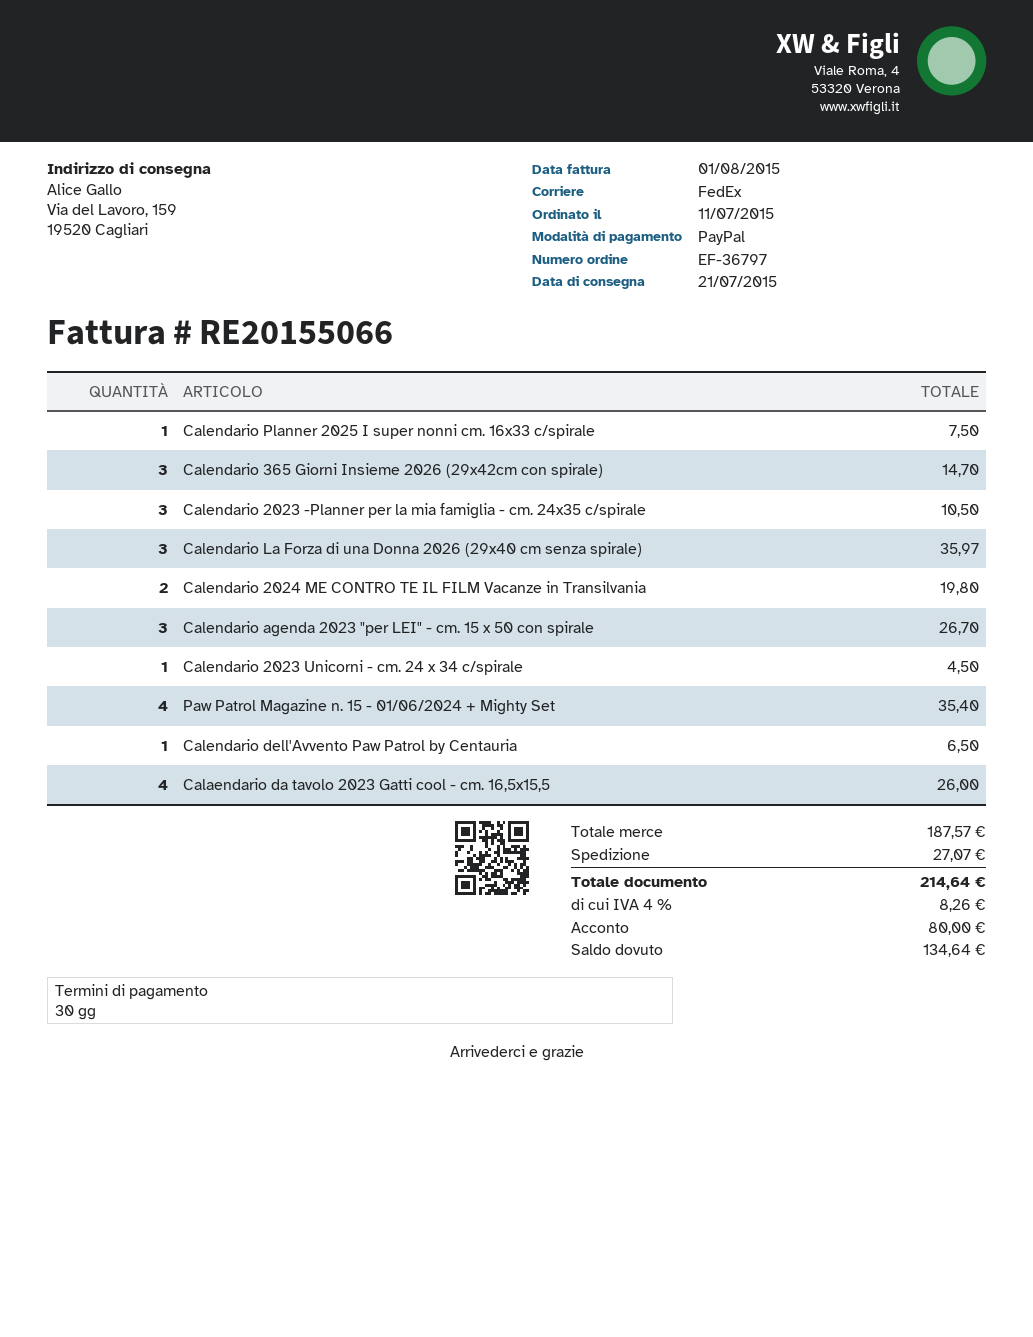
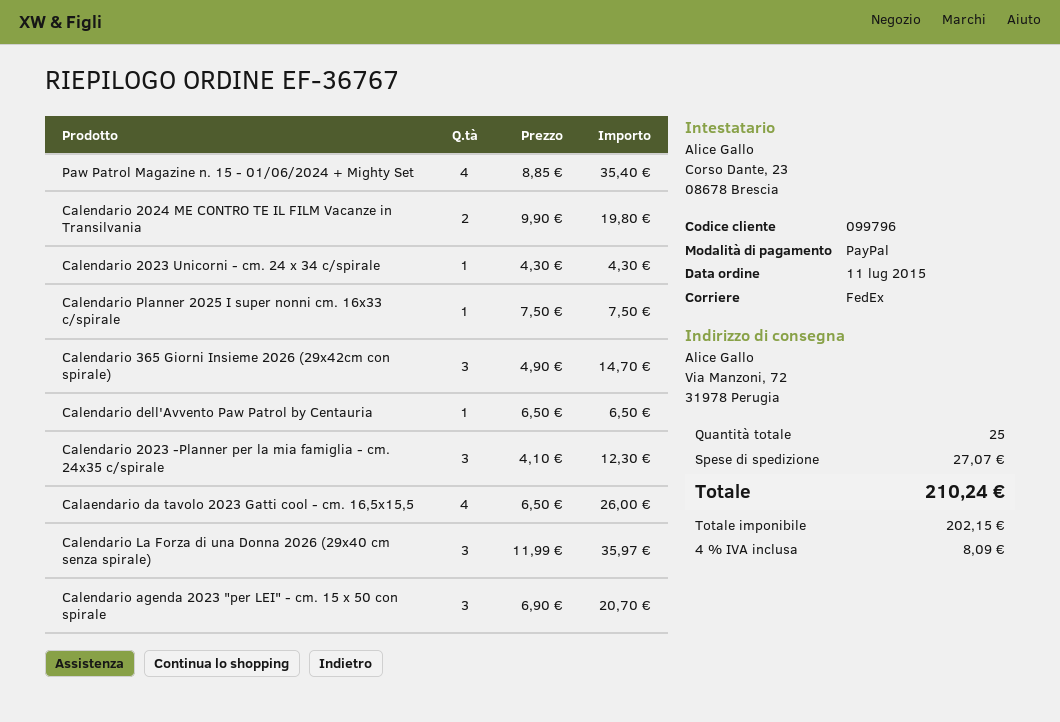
order number: EF-36797 -> EF-36767
ship to: Via del Lavoro, 159, 19520 Cagliari -> Via Manzoni, 72, 31978 Perugia
Calendario 2023 -Planner per la mia famiglia - cm. 24x35 c/spirale: 3 for 10.50 -> 3 for 12.30
Calendario agenda 2023 "per LEI" - cm. 15 x 50 con spirale: 3 for 26.70 -> 3 for 20.70
Calendario 2023 Unicorni - cm. 24 x 34 c/spirale: 1 for 4.50 -> 1 for 4.30
tax: 4% = 8.26 -> 4% = 8.09
total: 214.64 -> 210.24

